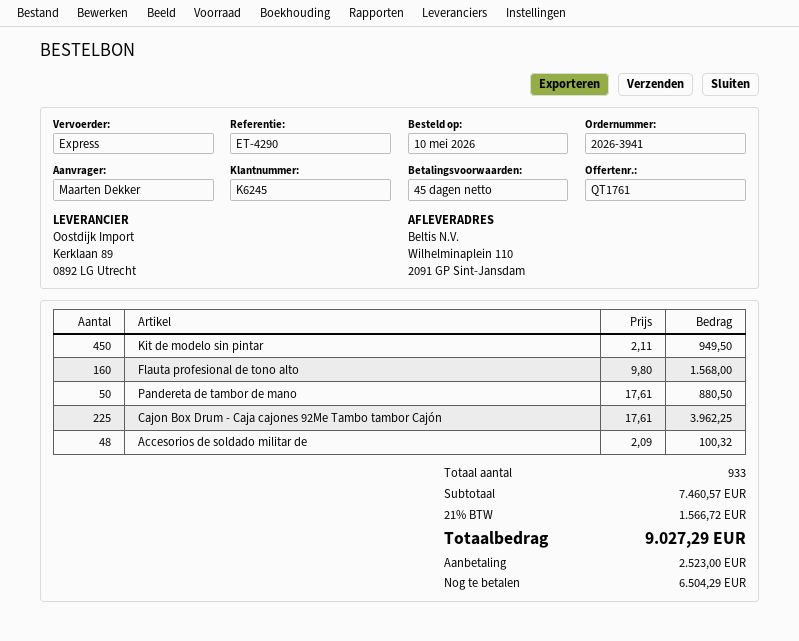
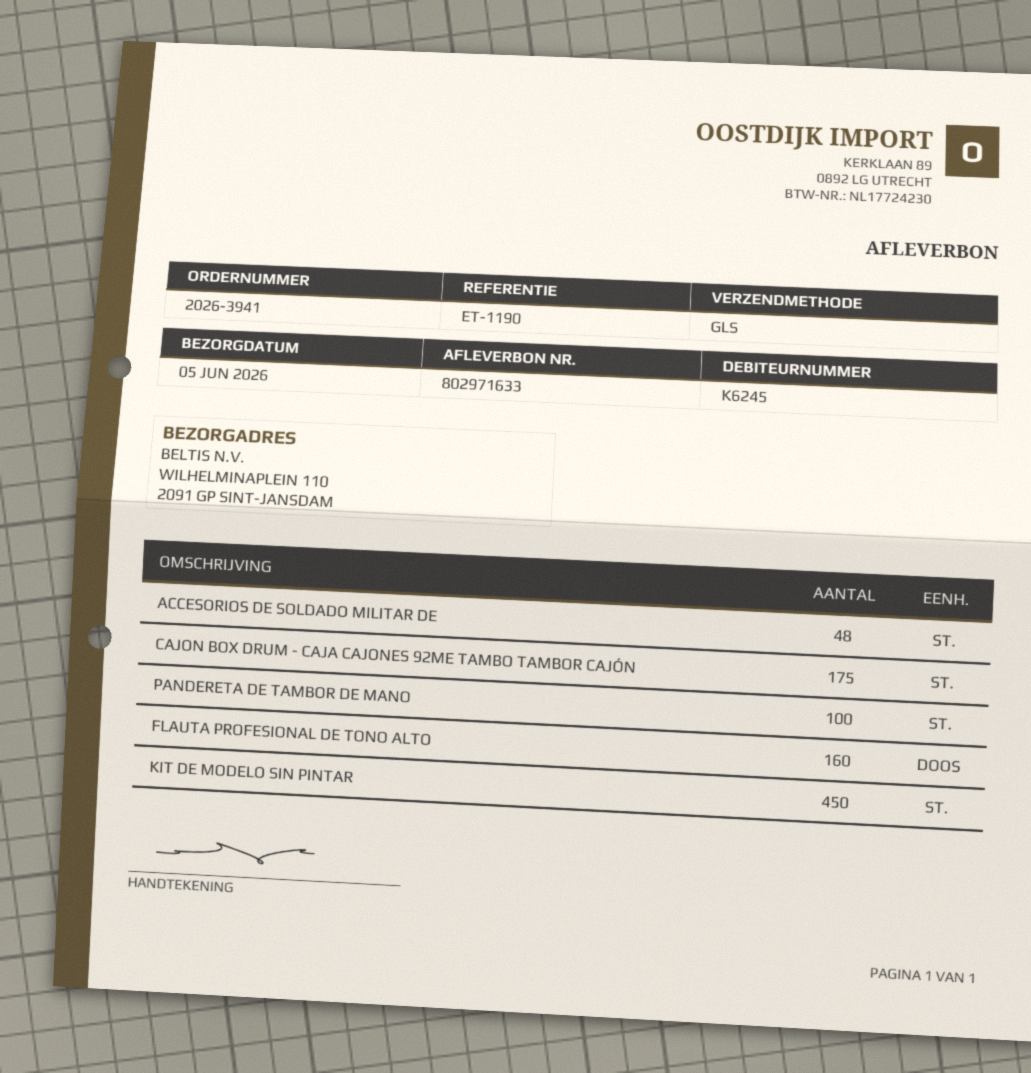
reference: ET-4290 -> ET-1190
shipping method: express -> GLS
Pandereta de tambor de mano: 50 -> 100
Cajon Box Drum - Caja cajones 92Me Tambo tambor Cajón: 225 -> 175

